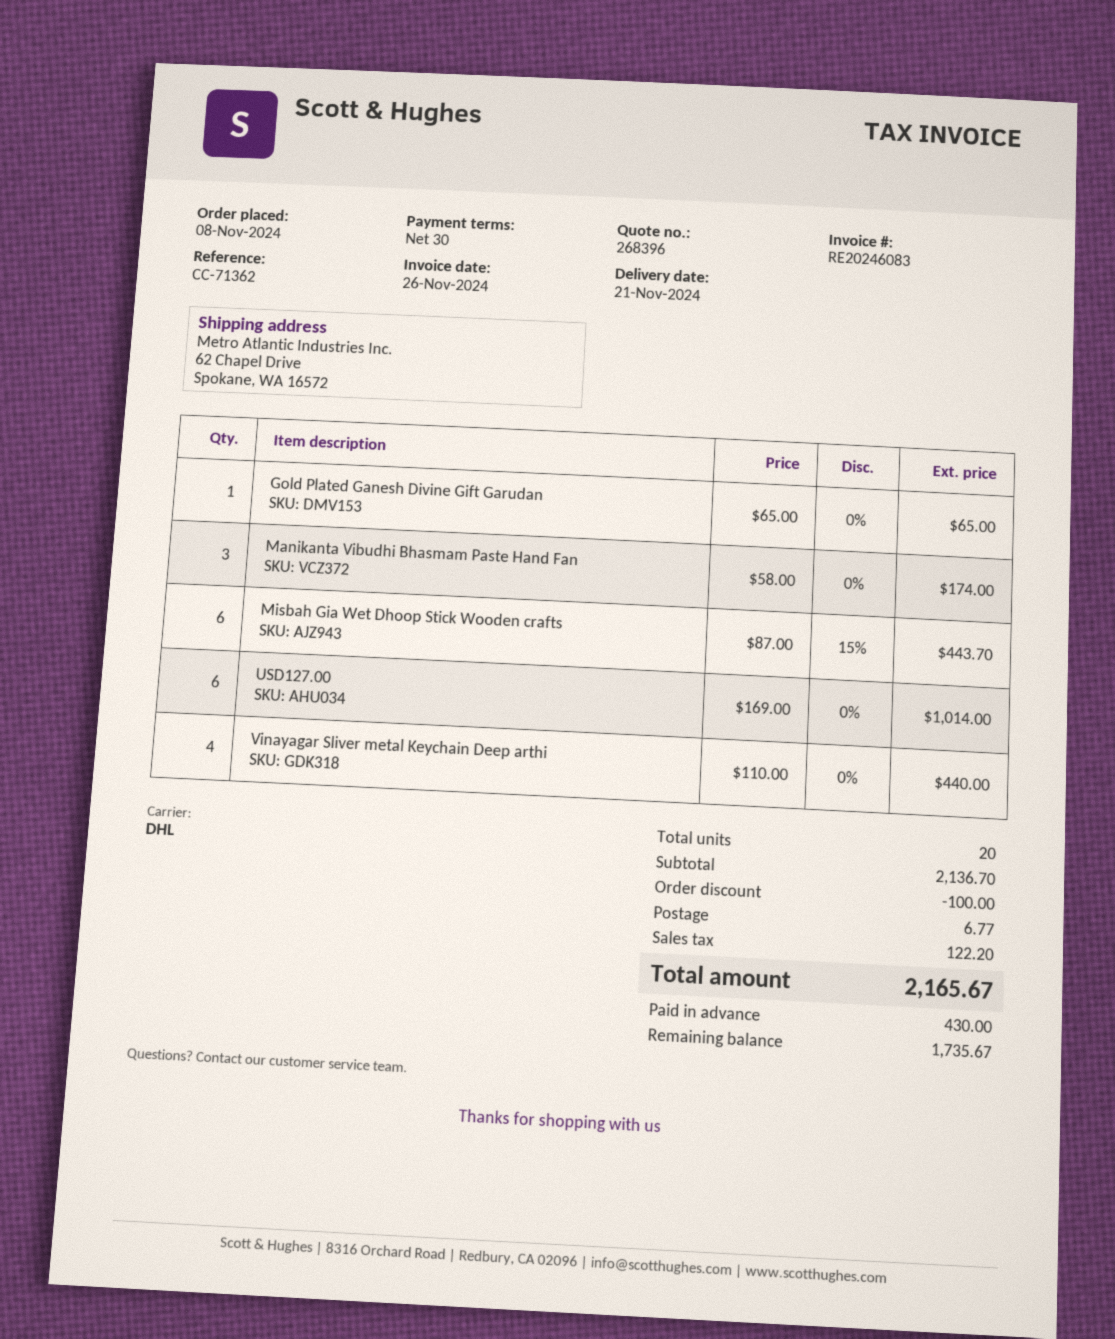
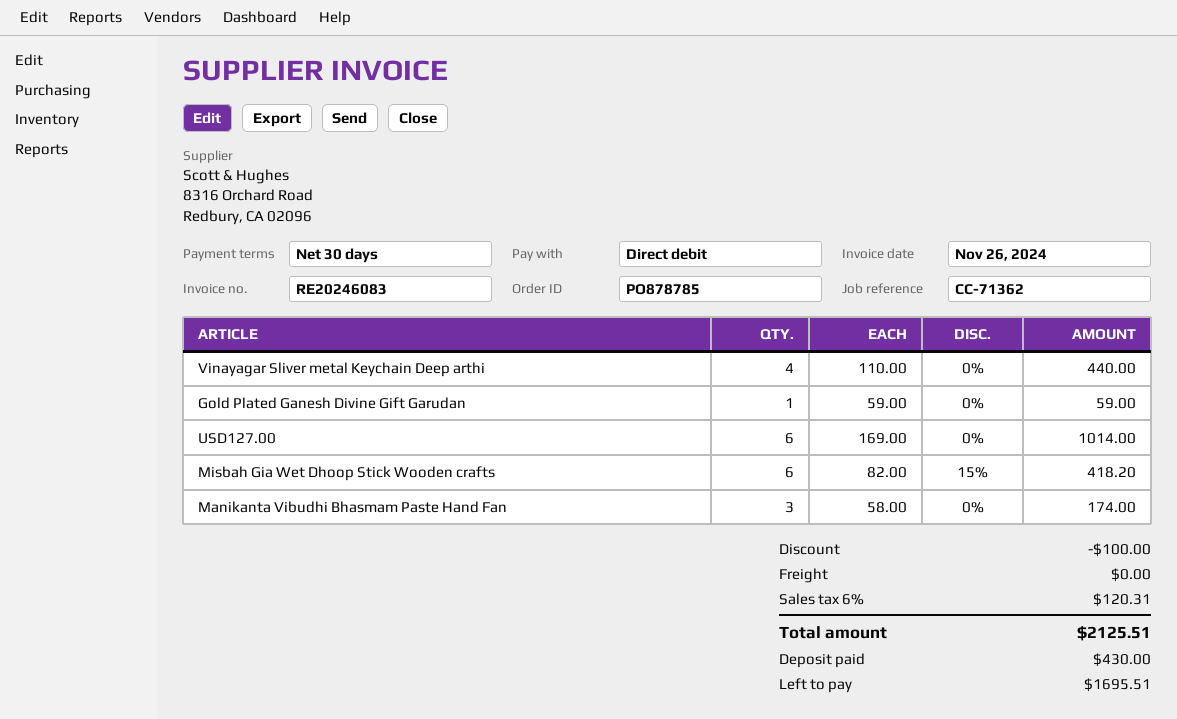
Gold Plated Ganesh Divine Gift Garudan: 1 x 65.00 = 65.00 -> 1 x 59.00 = 59.00
Misbah Gia Wet Dhoop Stick Wooden crafts: 6 x 87.00 - 15% = 443.70 -> 6 x 82.00 - 15% = 418.20
shipping: 6.77 -> 0.00
tax: 122.20 -> 120.31
total: 2165.67 -> 2125.51
balance: 1735.67 -> 1695.51

